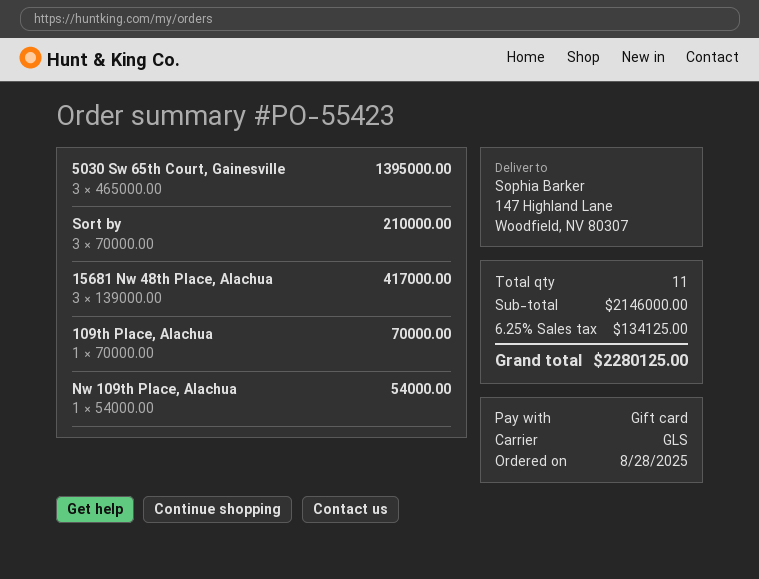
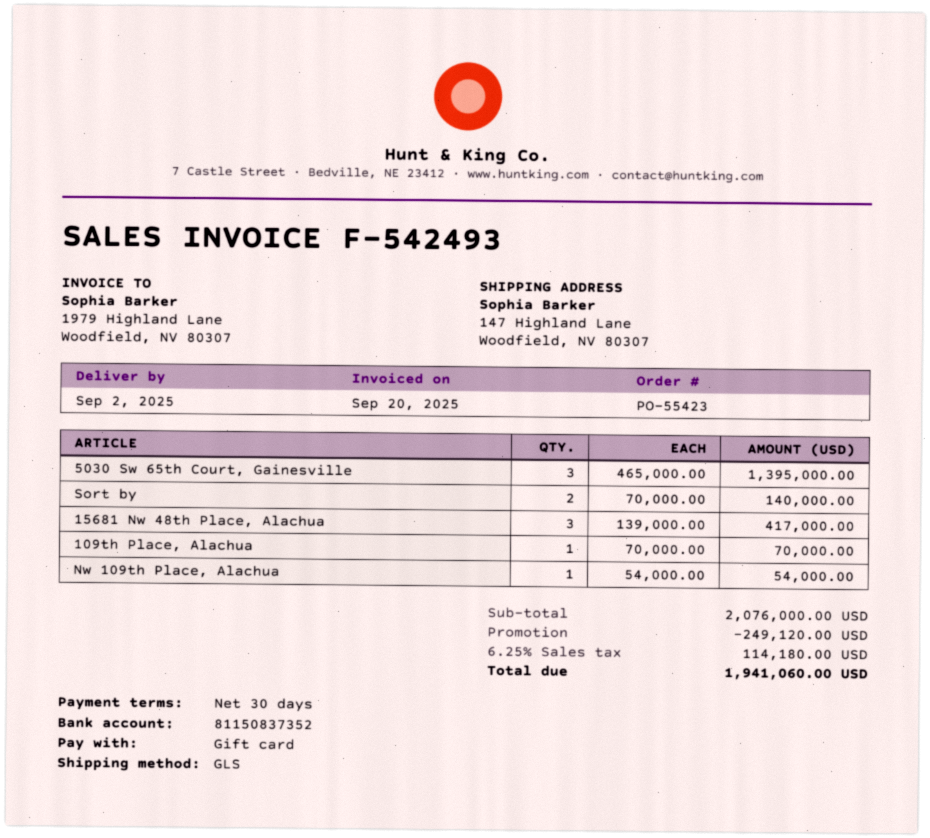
Sort by: 3 x 70000.00 = 210000.00 -> 2 x 70000.00 = 140000.00
subtotal: 2146000.00 -> 2076000.00
discount: none -> 249120.00
tax: 6.25% = 134125.00 -> 6.25% = 114180.00
total: 2280125.00 -> 1941060.00

